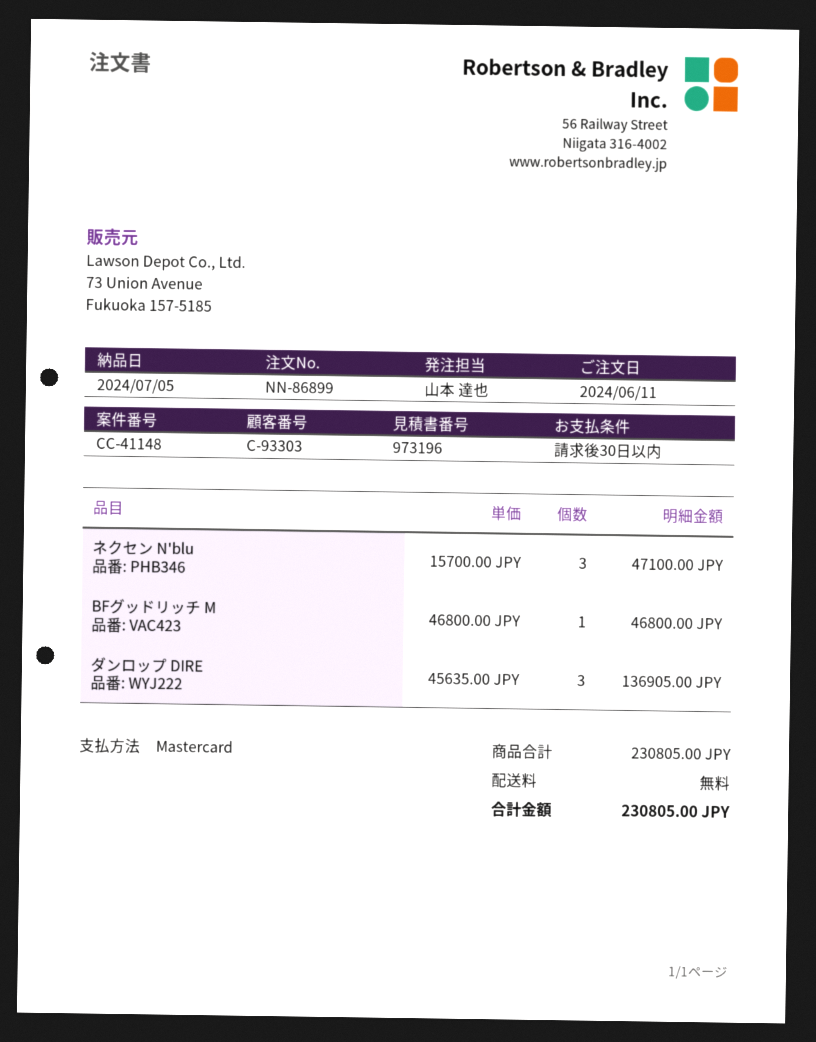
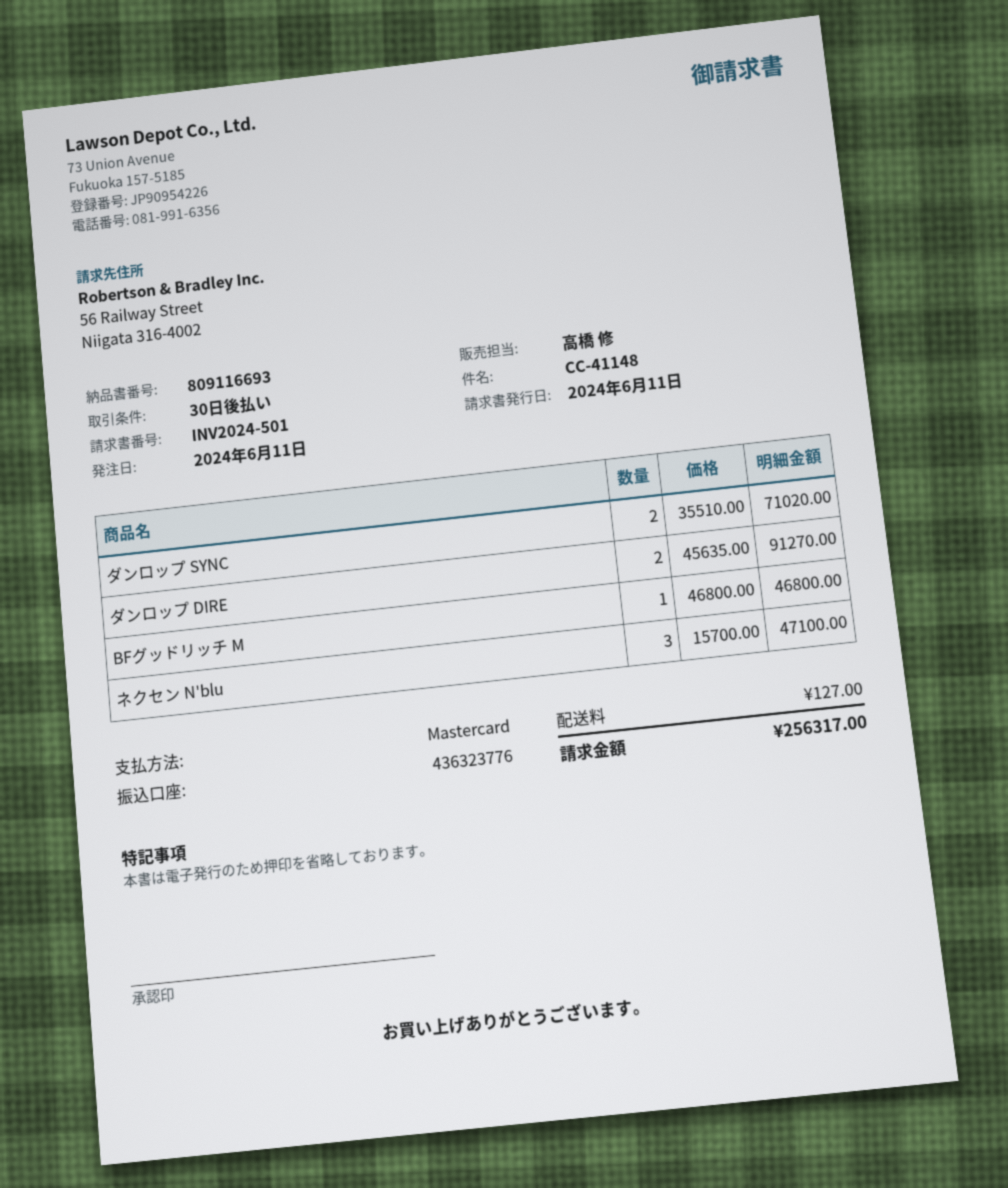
ダンロップ DIRE: 3 x 45635.00 = 136905.00 -> 2 x 45635.00 = 91270.00
ダンロップ SYNC: none -> 2 x 35510.00 = 71020.00
shipping: 0.00 -> 127.00
total: 230805.00 -> 256317.00

